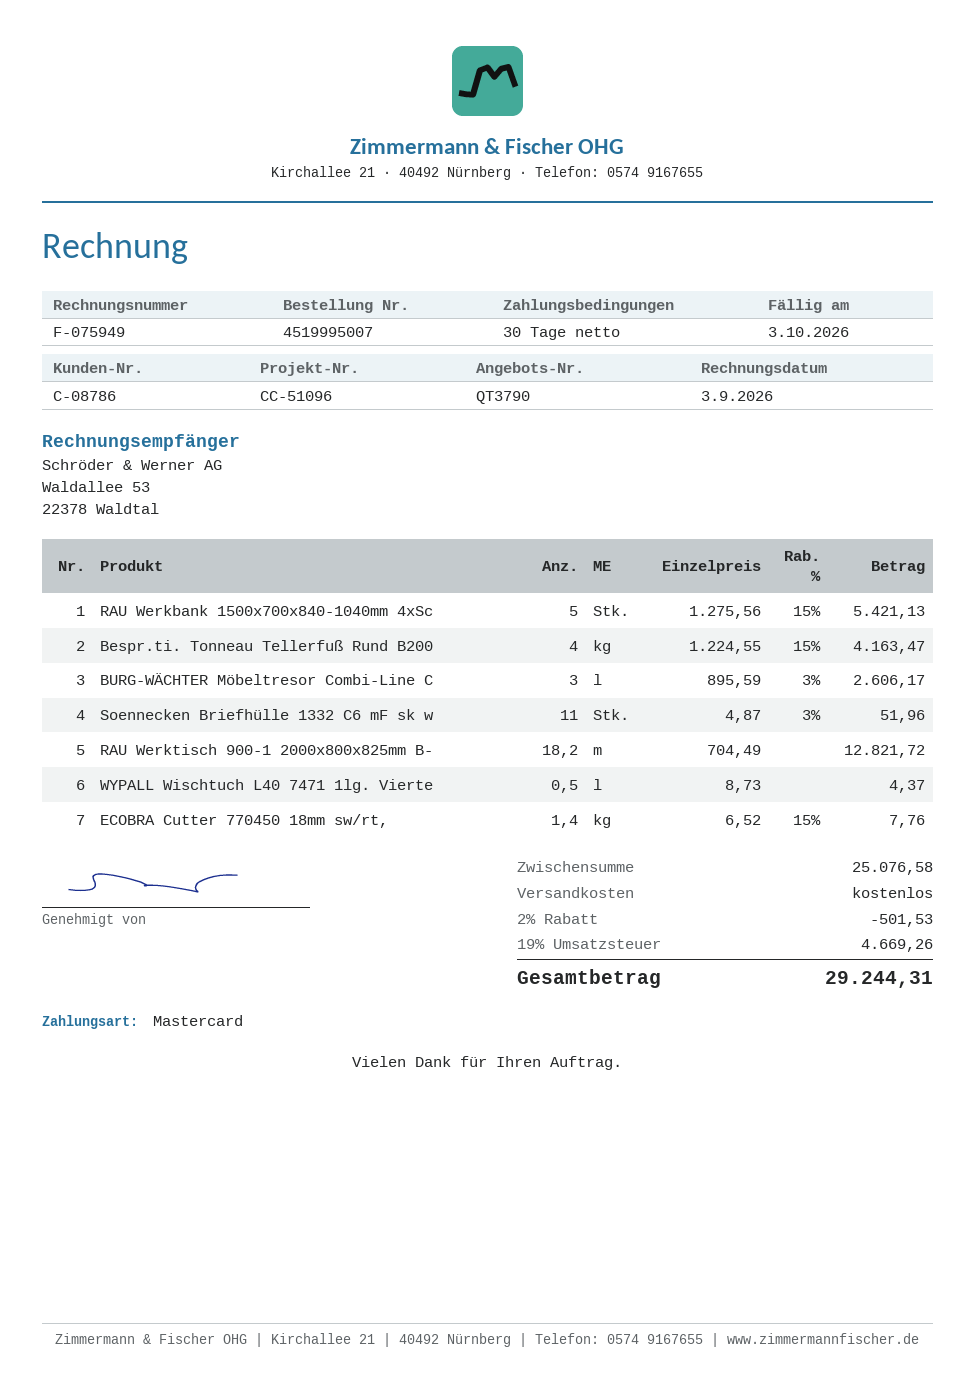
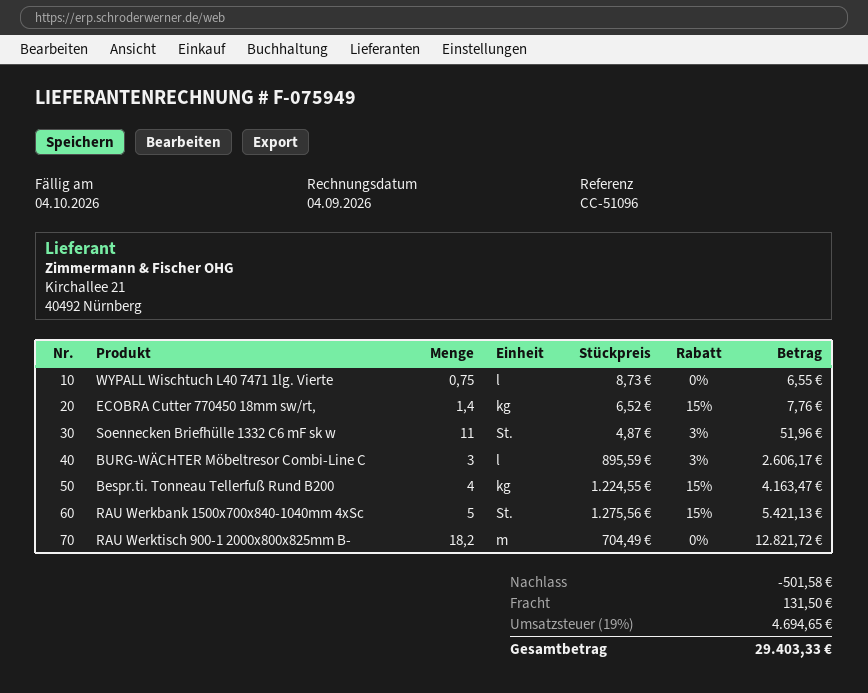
invoice date: 2026-09-03 -> 2026-09-04
due date: 2026-10-03 -> 2026-10-04
WYPALL Wischtuch L40 7471 1lg. Vierte: 0.5 x 8.73 = 4.37 -> 0.75 x 8.73 = 6.55
discount: 501.53 -> 501.58
shipping: 0.00 -> 131.50
tax: 19% = 4669.26 -> 19% = 4694.65
total: 29244.31 -> 29403.33

